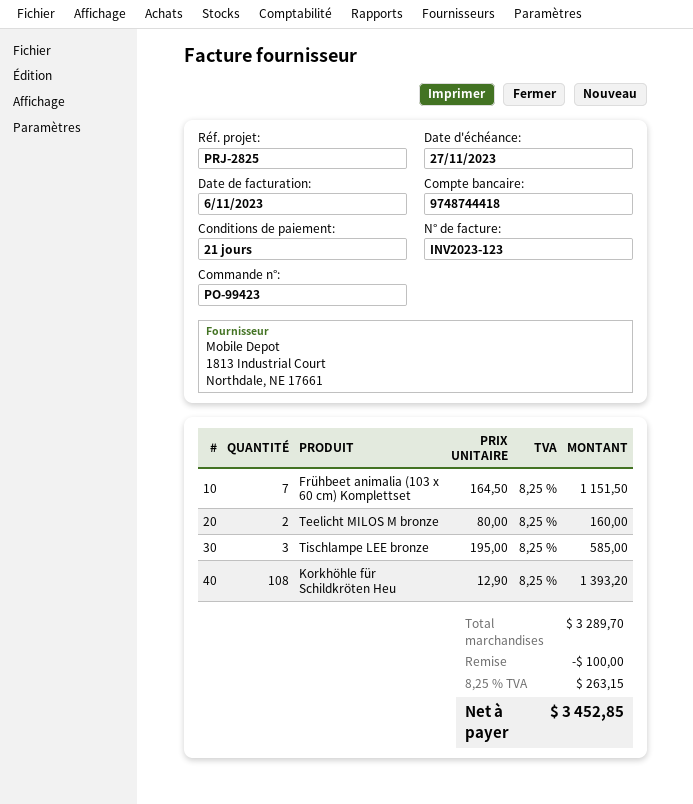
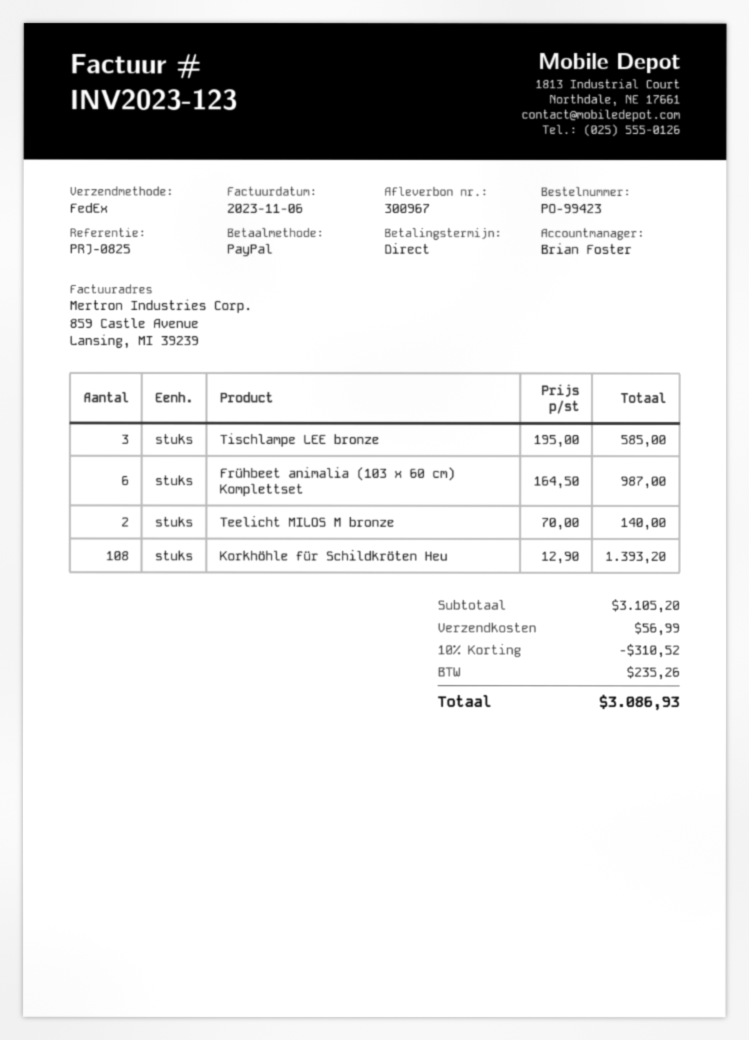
payment terms: 21 days -> on receipt
reference: PRJ-2825 -> PRJ-0825
Frühbeet animalia (103 x 60 cm) Komplettset: 7 x 164.50 = 1151.50 -> 6 x 164.50 = 987.00
Teelicht MILOS M bronze: 2 x 80.00 = 160.00 -> 2 x 70.00 = 140.00
subtotal: 3289.70 -> 3105.20
discount: 100.00 -> 310.52
shipping: none -> 56.99
tax: 263.15 -> 235.26
total: 3452.85 -> 3086.93

